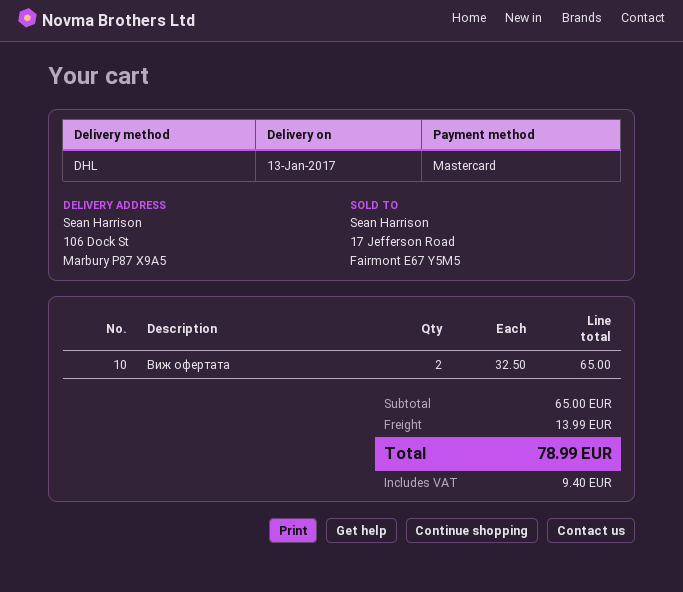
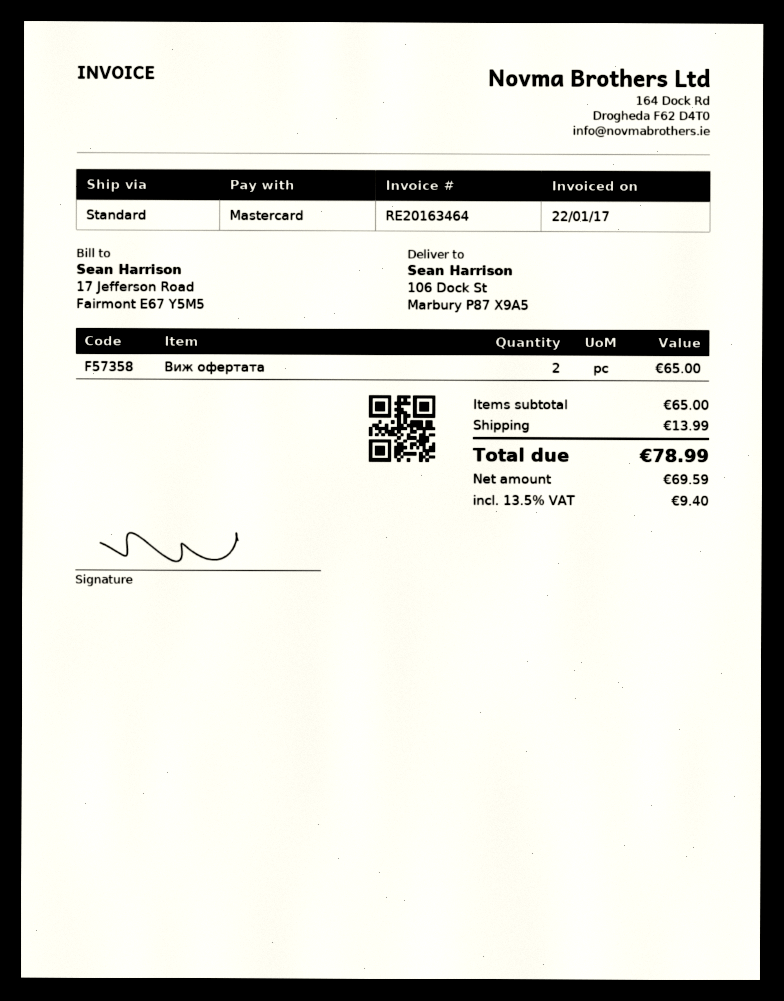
shipping method: DHL -> standard

